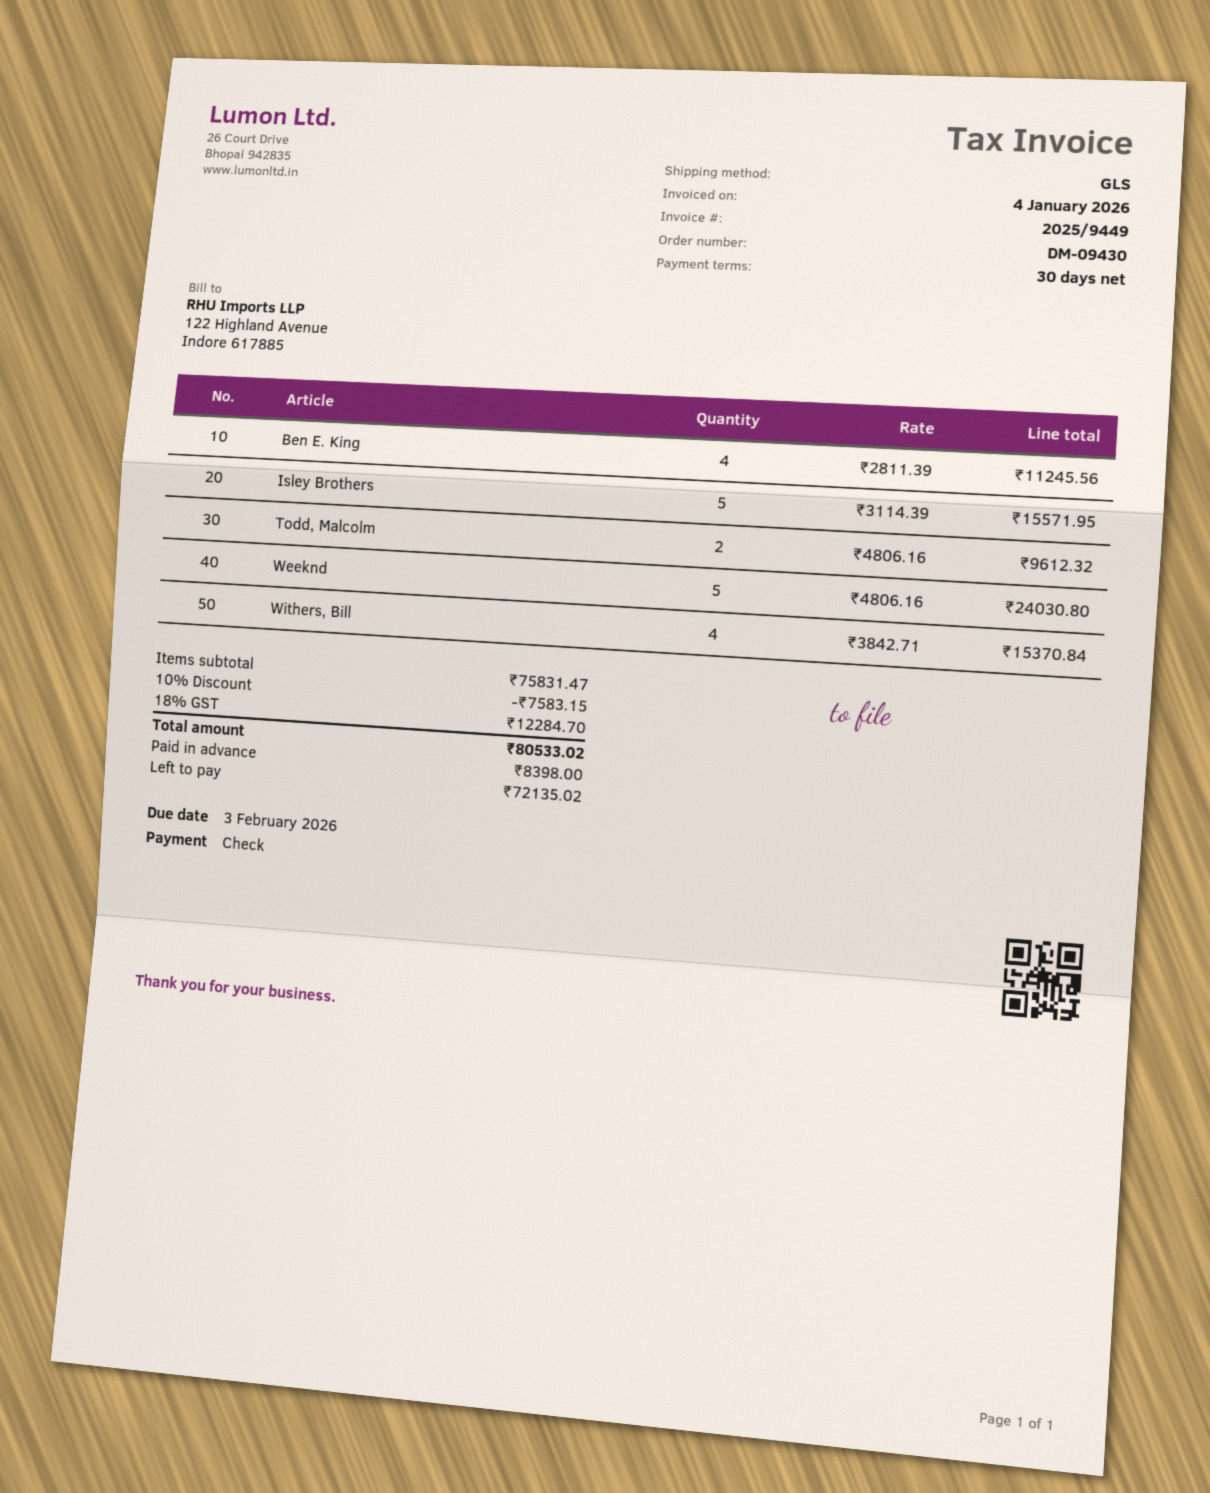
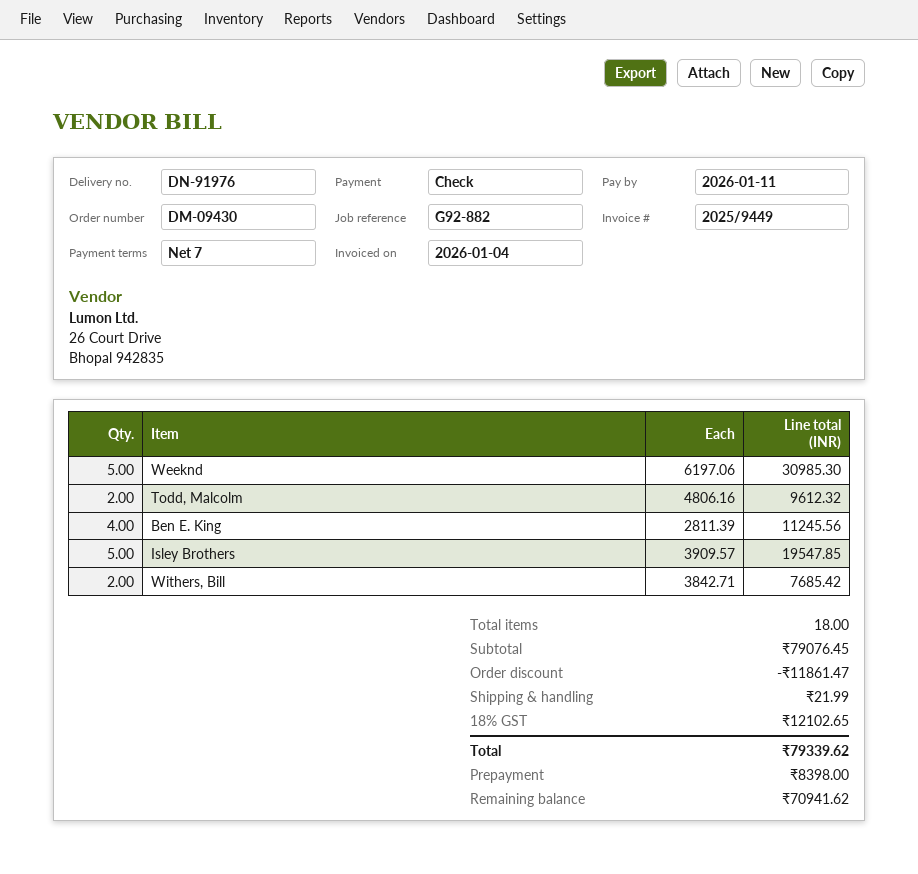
payment terms: 30 days -> 7 days
due date: 2026-02-03 -> 2026-01-11
Isley Brothers: 5 x 3114.39 = 15571.95 -> 5 x 3909.57 = 19547.85
Weeknd: 5 x 4806.16 = 24030.80 -> 5 x 6197.06 = 30985.30
Withers, Bill: 4 x 3842.71 = 15370.84 -> 2 x 3842.71 = 7685.42
subtotal: 75831.47 -> 79076.45
discount: 7583.15 -> 11861.47
shipping: none -> 21.99
tax: 18% = 12284.70 -> 18% = 12102.65
total: 80533.02 -> 79339.62
balance: 72135.02 -> 70941.62

